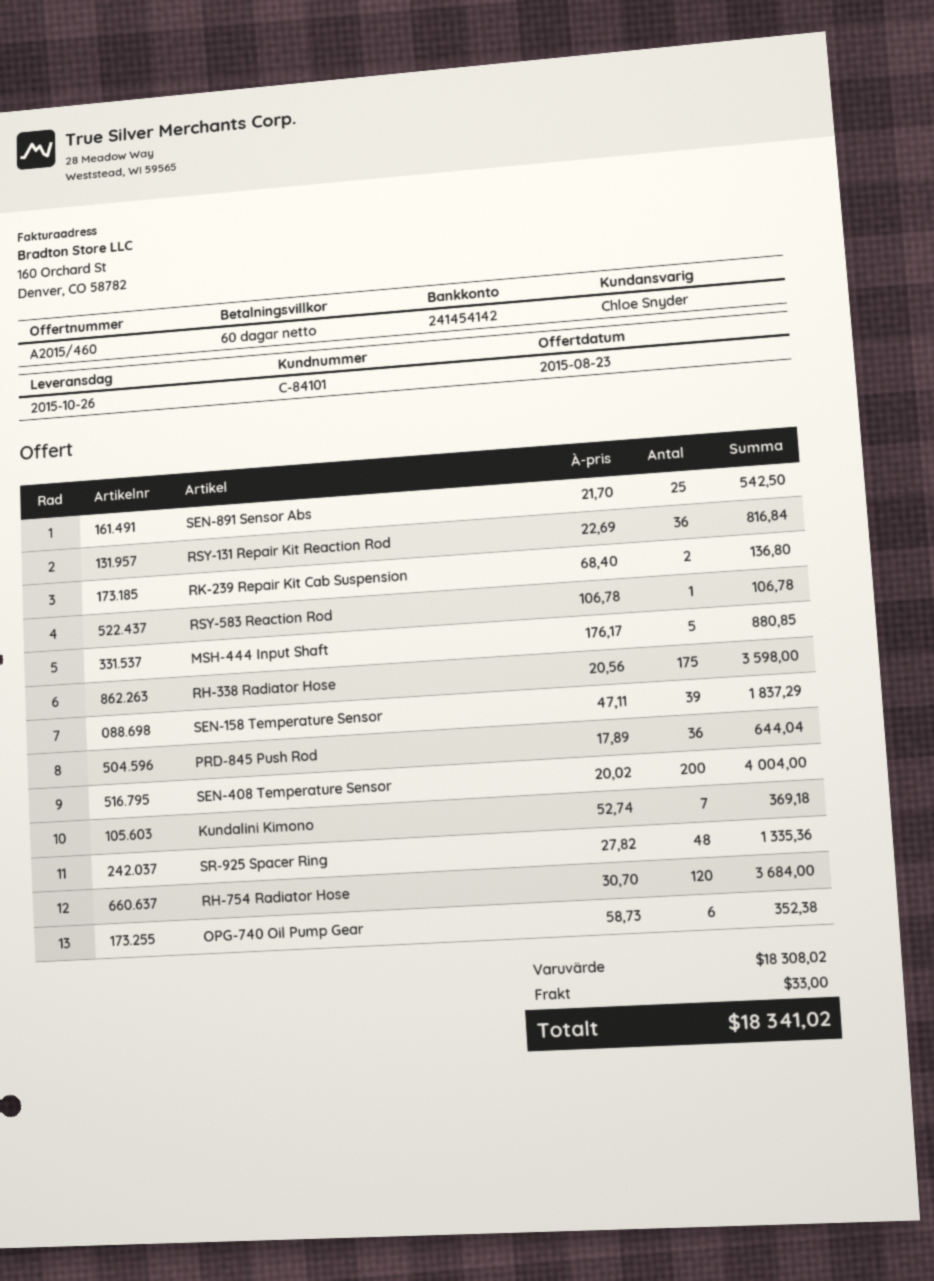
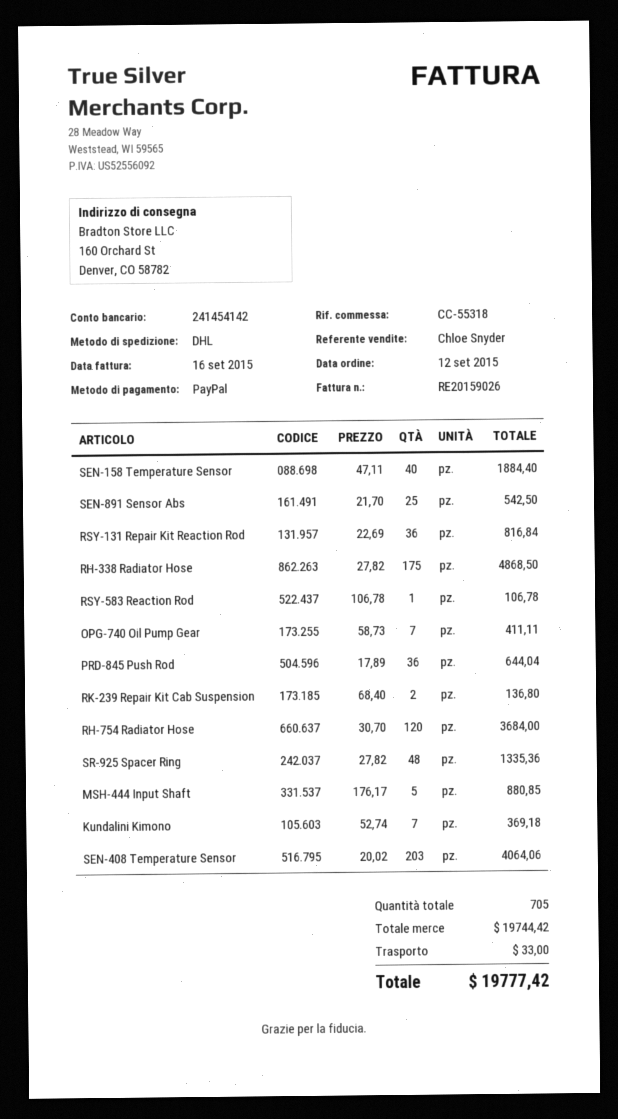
RH-338 Radiator Hose: 175 x 20.56 = 3598.00 -> 175 x 27.82 = 4868.50
SEN-158 Temperature Sensor: 39 x 47.11 = 1837.29 -> 40 x 47.11 = 1884.40
SEN-408 Temperature Sensor: 200 x 20.02 = 4004.00 -> 203 x 20.02 = 4064.06
OPG-740 Oil Pump Gear: 6 x 58.73 = 352.38 -> 7 x 58.73 = 411.11
subtotal: 18308.02 -> 19744.42
total: 18341.02 -> 19777.42

